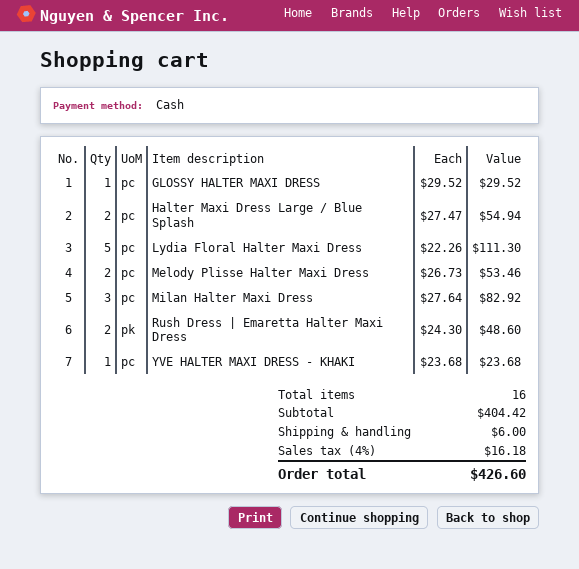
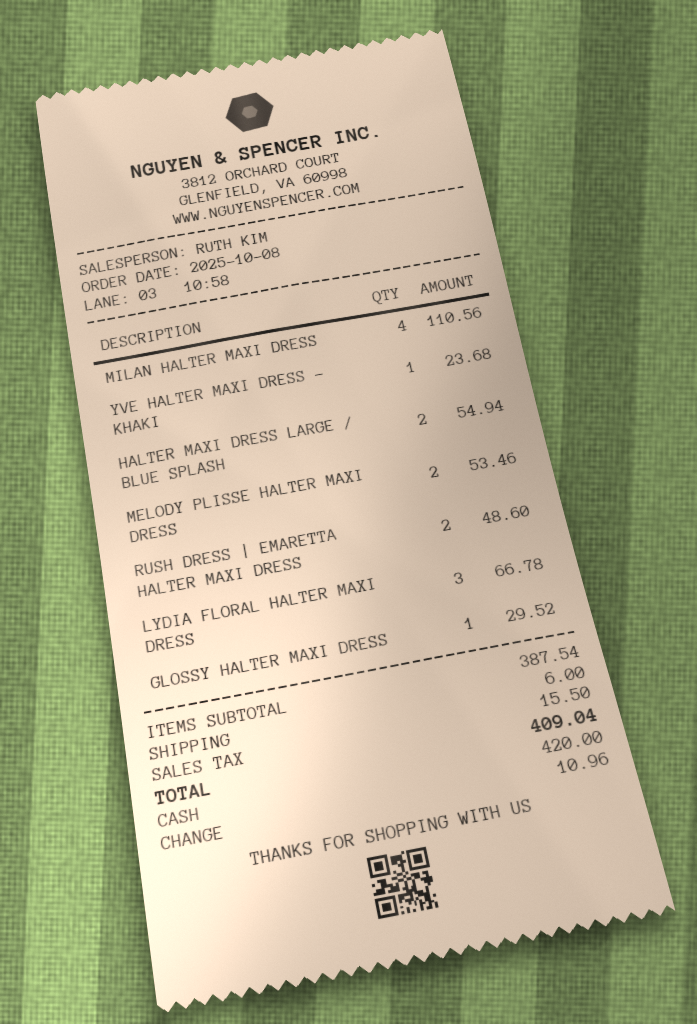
Lydia Floral Halter Maxi Dress: 5 for 111.30 -> 3 for 66.78
Milan Halter Maxi Dress: 3 for 82.92 -> 4 for 110.56
subtotal: 404.42 -> 387.54
tax: 16.18 -> 15.50
total: 426.60 -> 409.04

